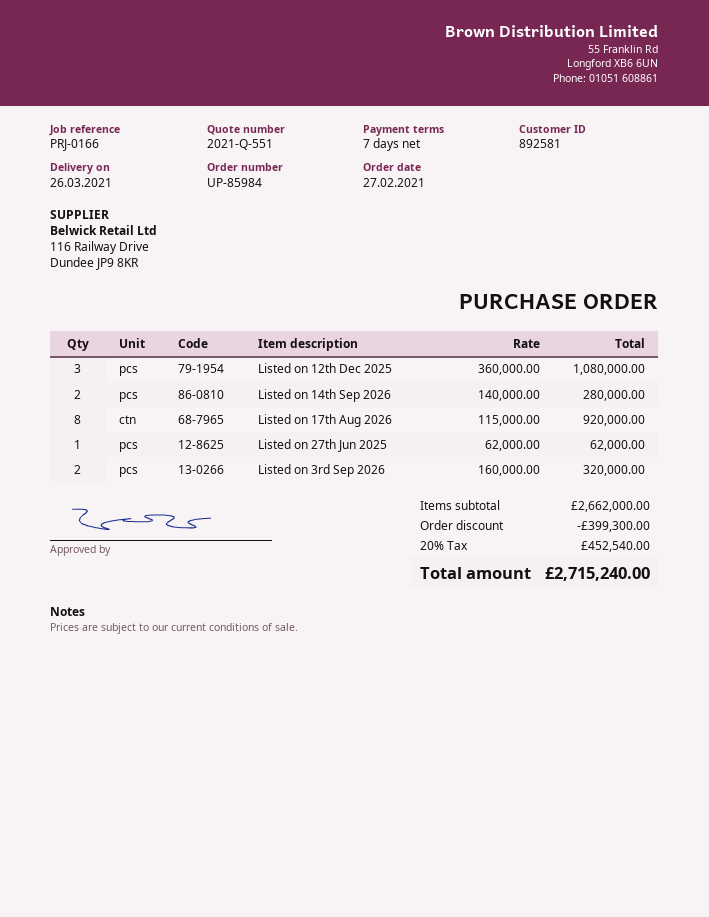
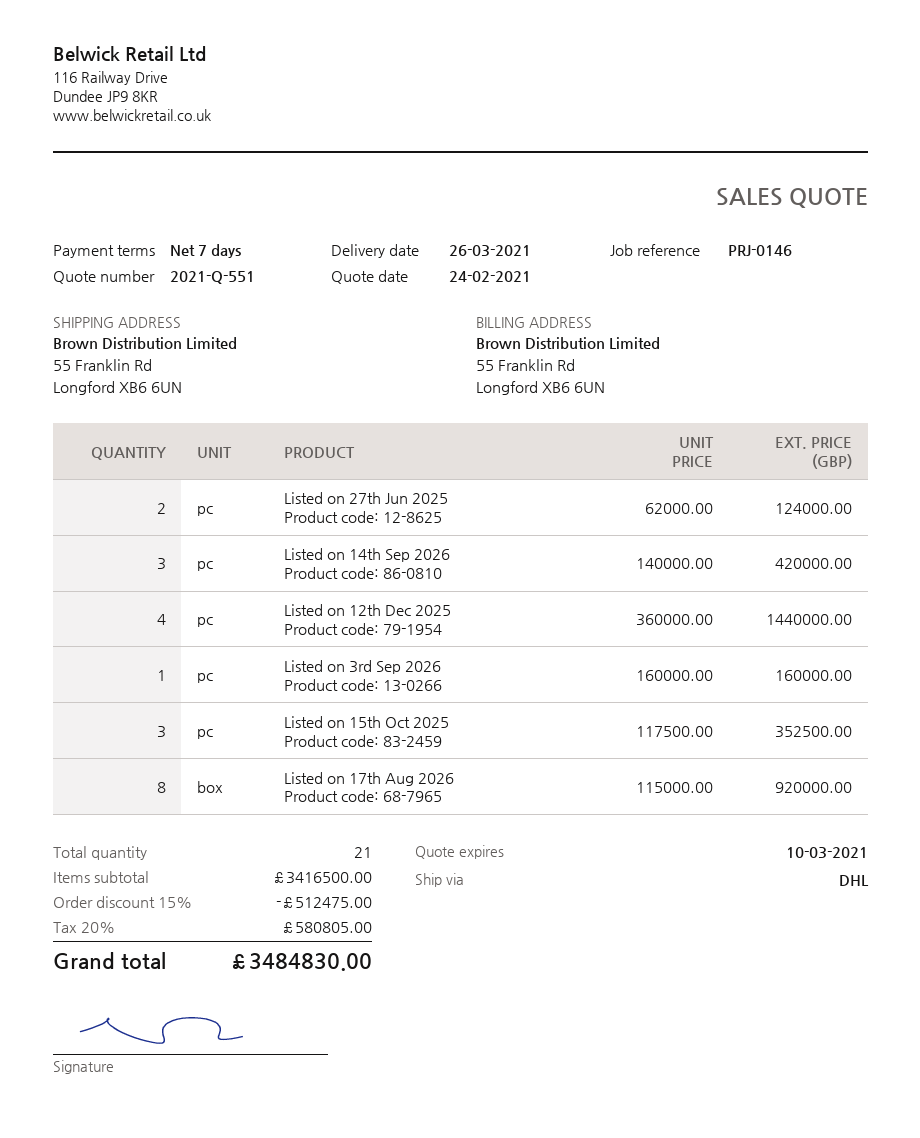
reference: PRJ-0166 -> PRJ-0146
Listed on 12th Dec 2025: 3 x 360000.00 = 1080000.00 -> 4 x 360000.00 = 1440000.00
Listed on 14th Sep 2026: 2 x 140000.00 = 280000.00 -> 3 x 140000.00 = 420000.00
Listed on 27th Jun 2025: 1 x 62000.00 = 62000.00 -> 2 x 62000.00 = 124000.00
Listed on 3rd Sep 2026: 2 x 160000.00 = 320000.00 -> 1 x 160000.00 = 160000.00
Listed on 15th Oct 2025: none -> 3 x 117500.00 = 352500.00
subtotal: 2662000.00 -> 3416500.00
discount: 399300.00 -> 512475.00
tax: 20% = 452540.00 -> 20% = 580805.00
total: 2715240.00 -> 3484830.00

